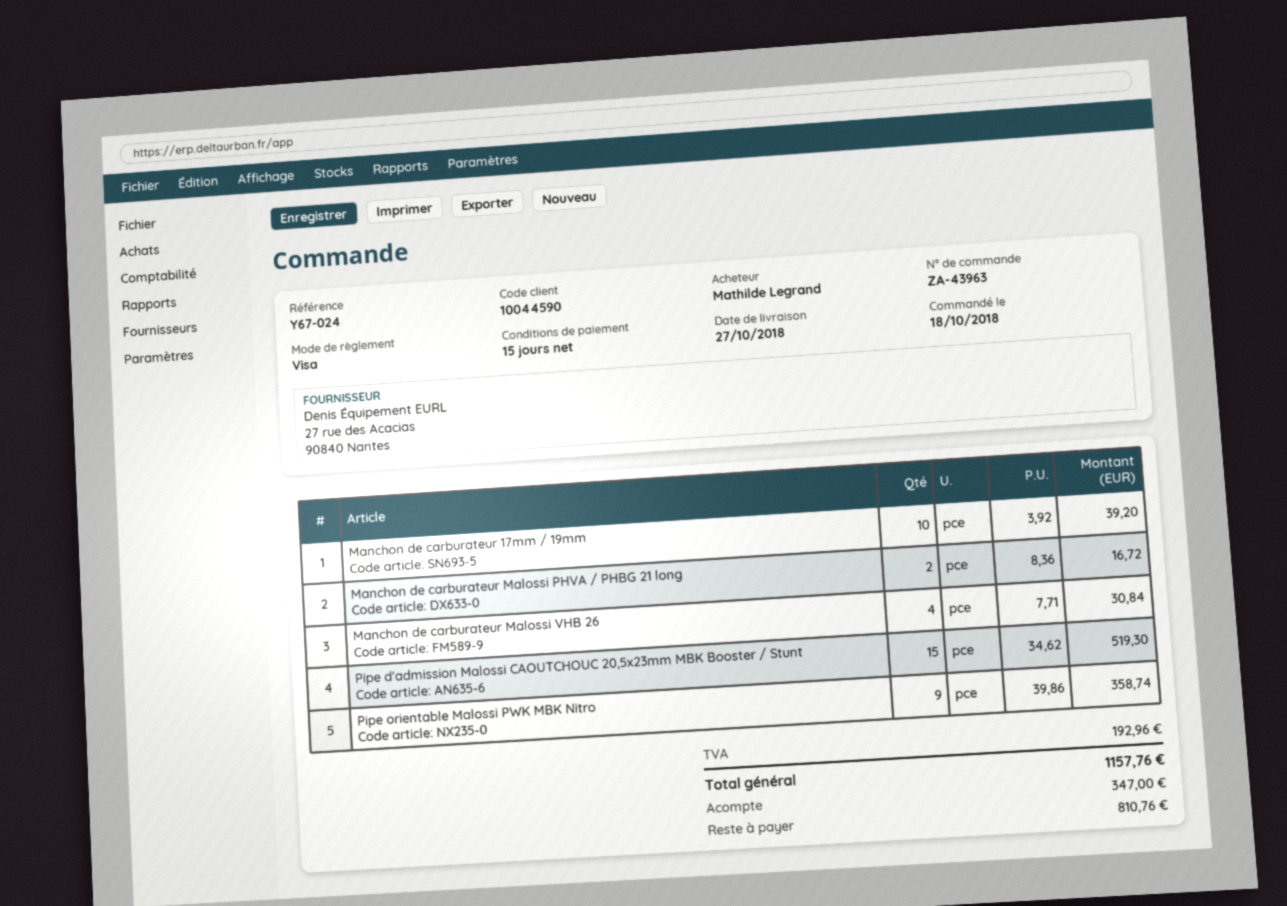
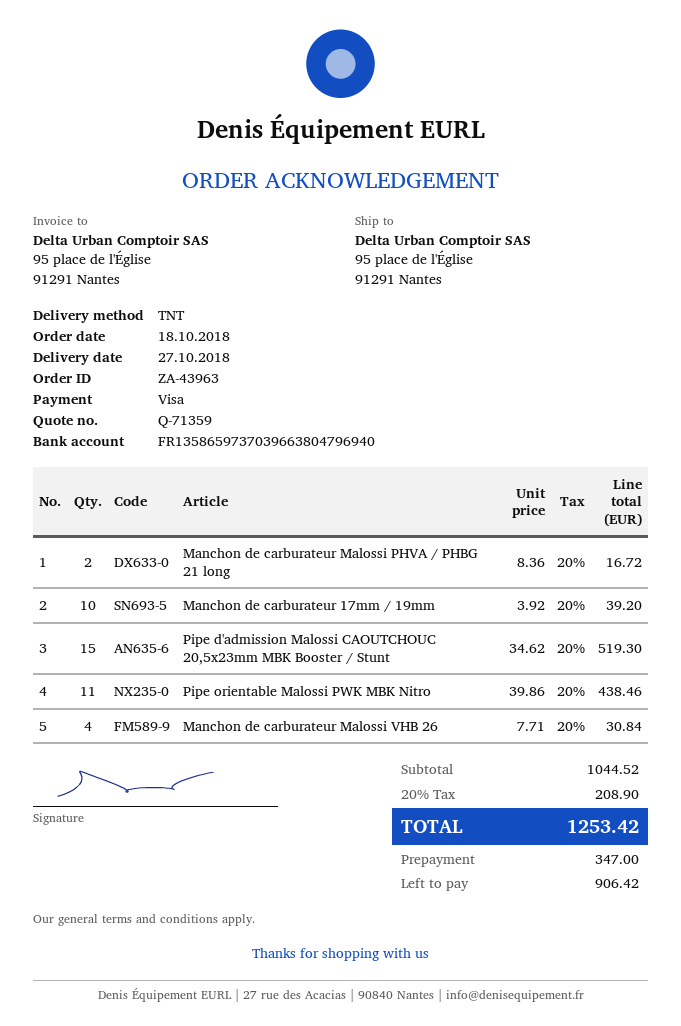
Pipe orientable Malossi PWK MBK Nitro: 9 x 39.86 = 358.74 -> 11 x 39.86 = 438.46
tax: 192.96 -> 208.90
total: 1157.76 -> 1253.42
balance: 810.76 -> 906.42

